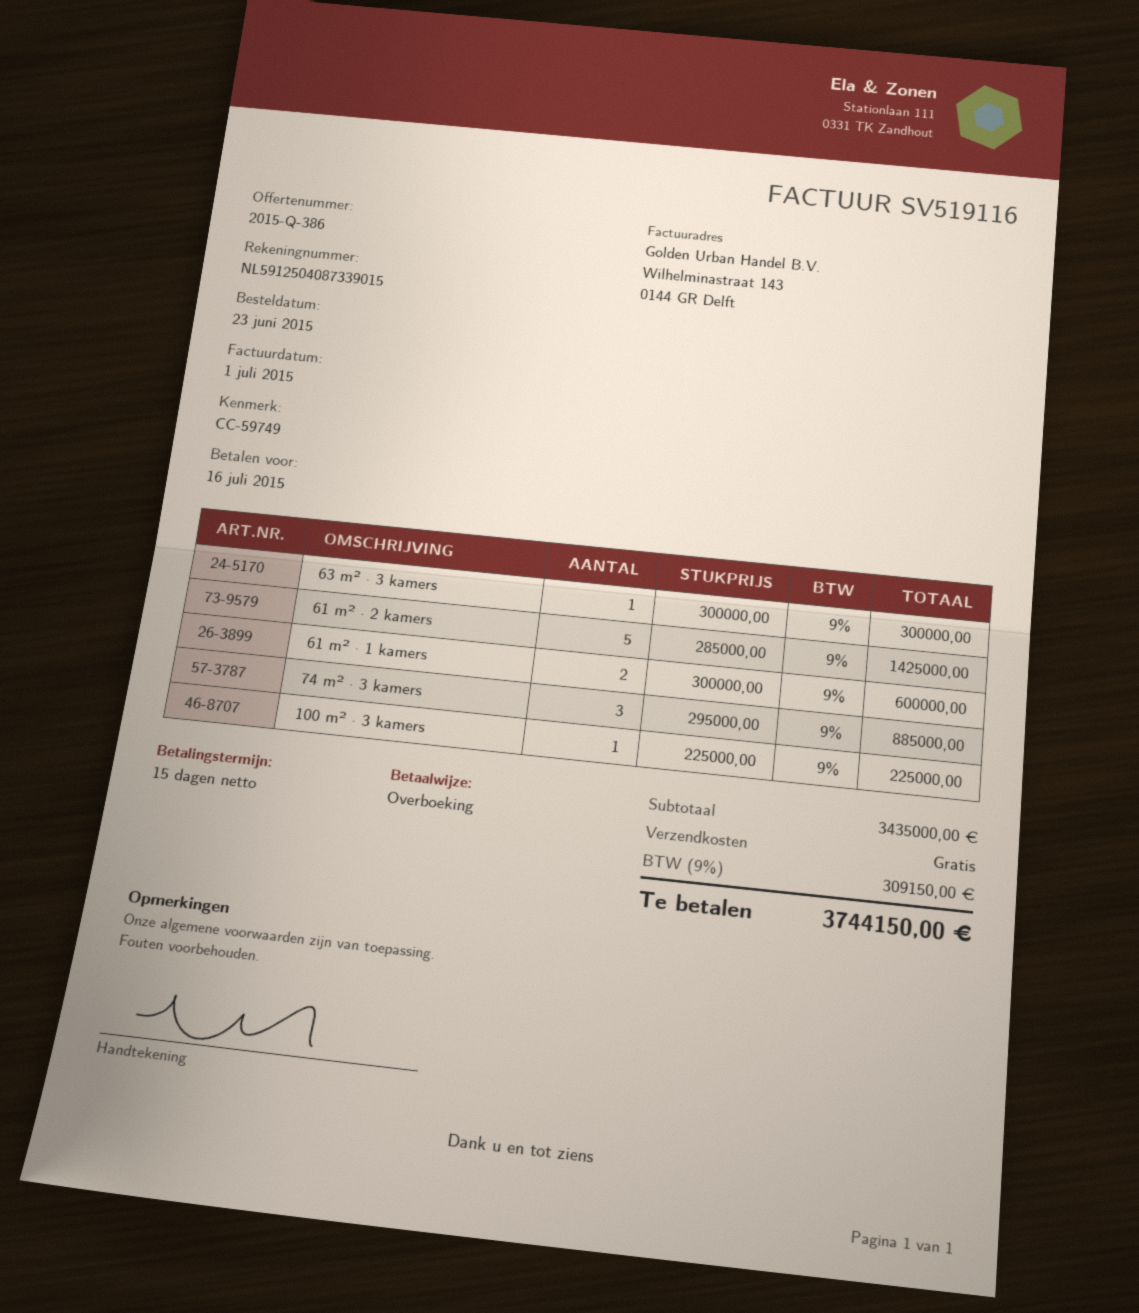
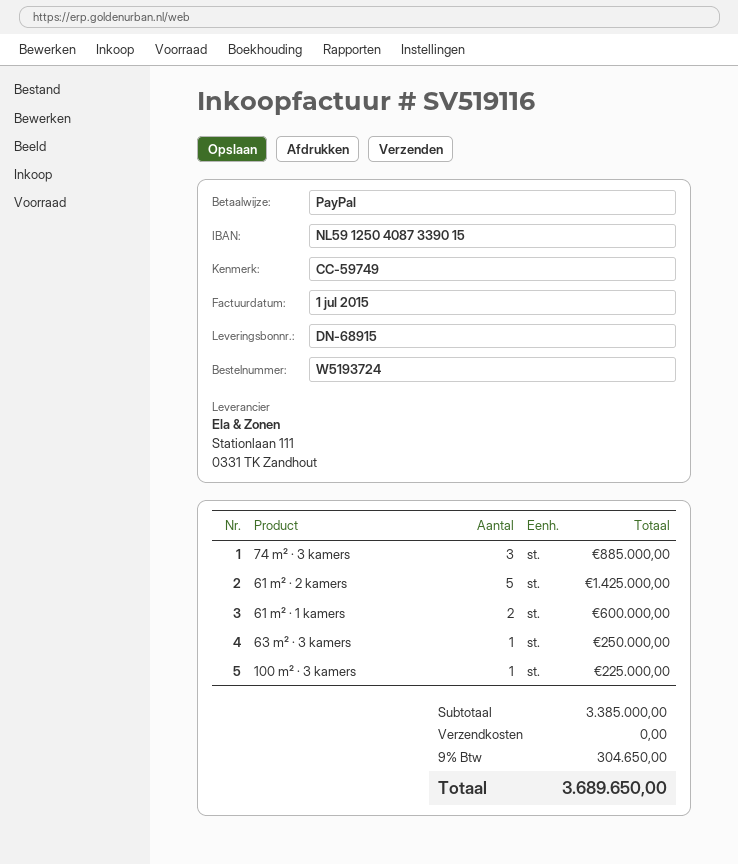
payment method: bank transfer -> PayPal
63 m² · 3 kamers: 1 for 300000.00 -> 1 for 250000.00
subtotal: 3435000.00 -> 3385000.00
tax: 9% = 309150.00 -> 9% = 304650.00
total: 3744150.00 -> 3689650.00

